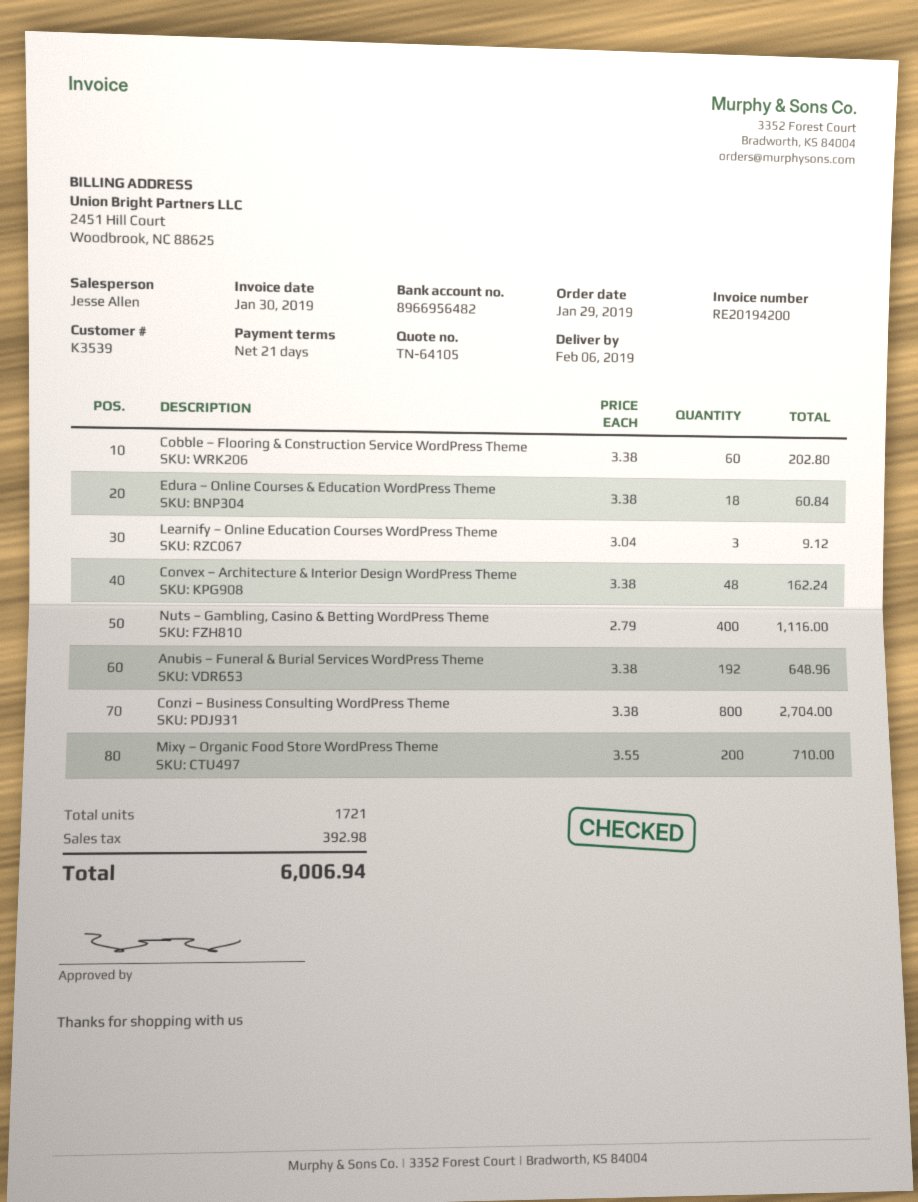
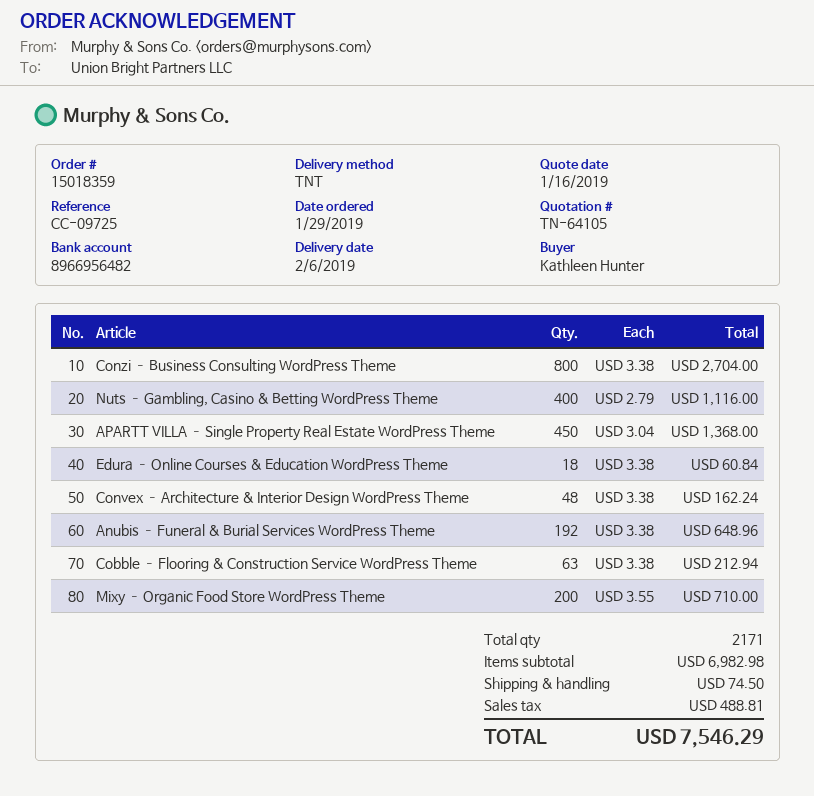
Cobble – Flooring & Construction Service WordPress Theme: 60 x 3.38 = 202.80 -> 63 x 3.38 = 212.94
Learnify – Online Education Courses WordPress Theme: 3 x 3.04 = 9.12 -> none
APARTT VILLA – Single Property Real Estate WordPress Theme: none -> 450 x 3.04 = 1368.00
total quantity: 1721 -> 2171
shipping: none -> 74.50
tax: 392.98 -> 488.81
total: 6006.94 -> 7546.29

